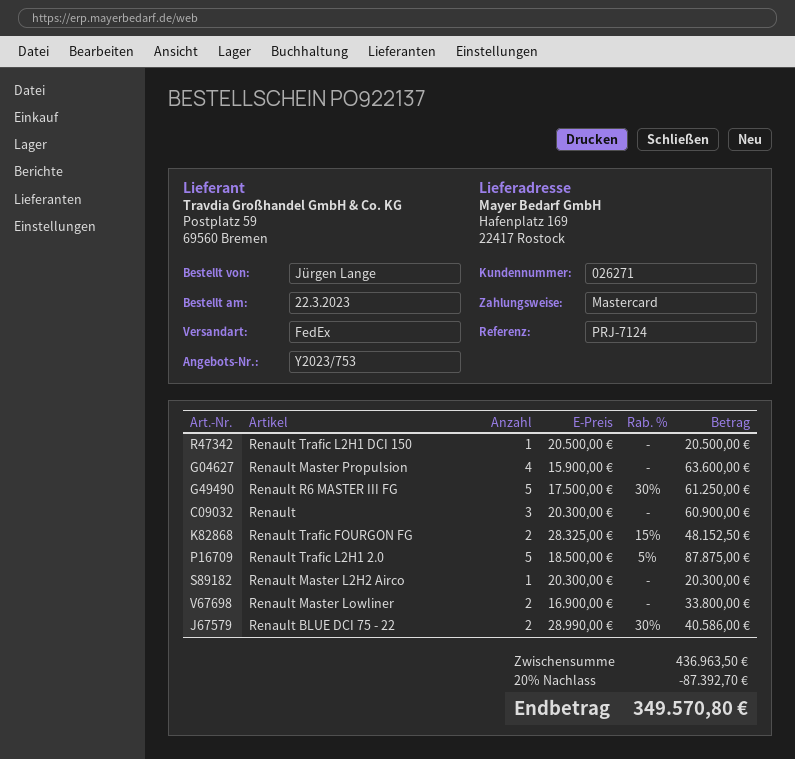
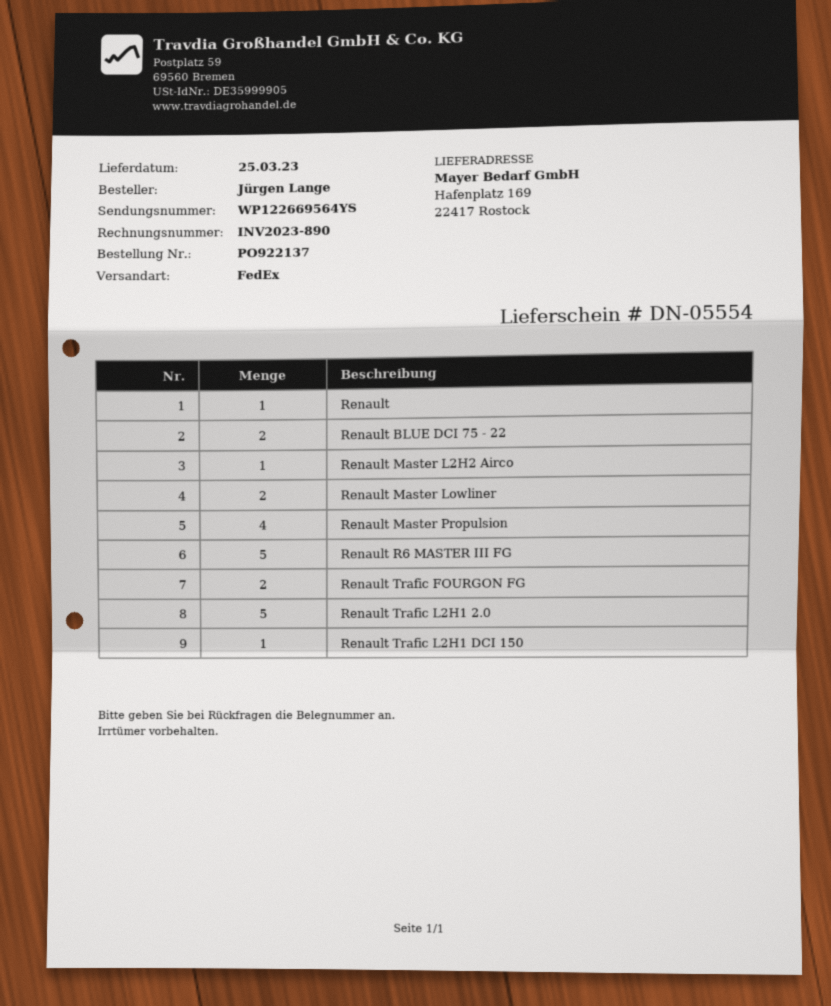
Renault: 3 -> 1

